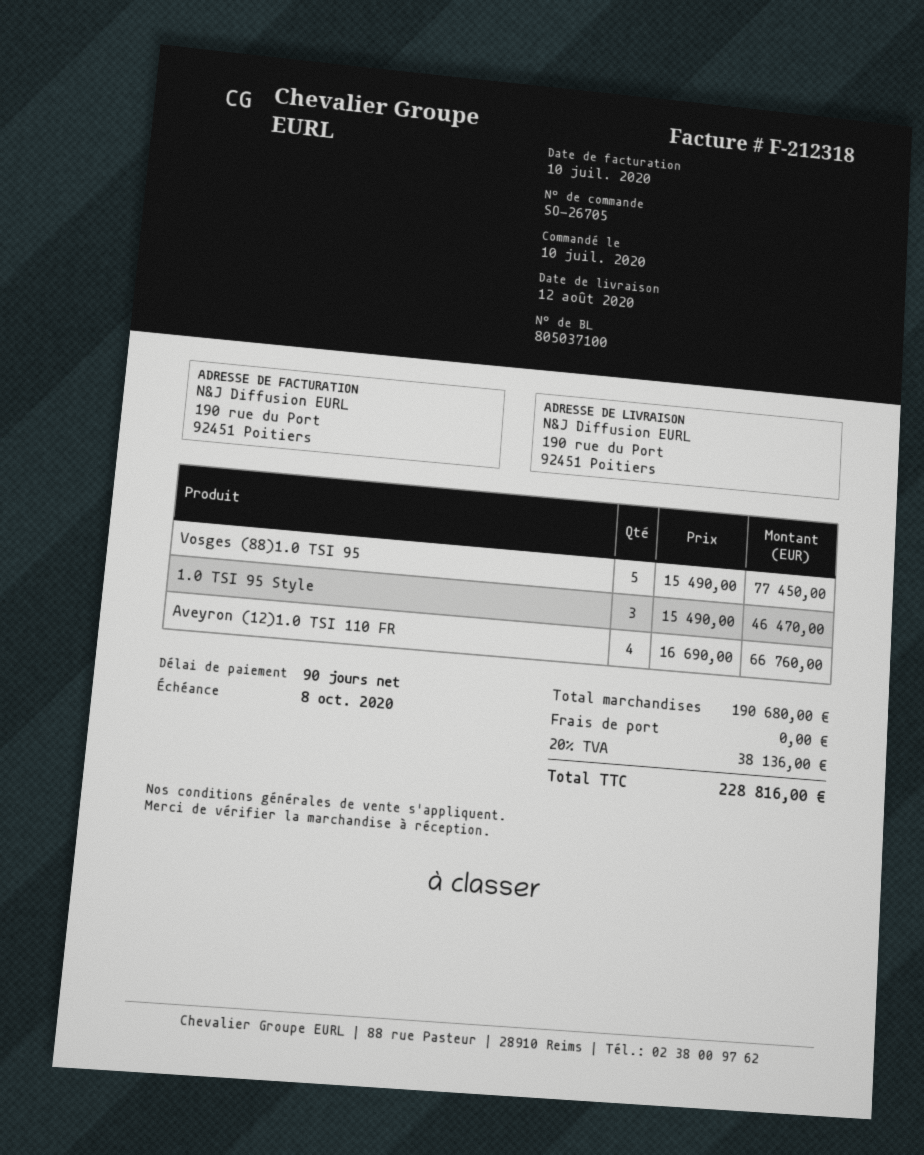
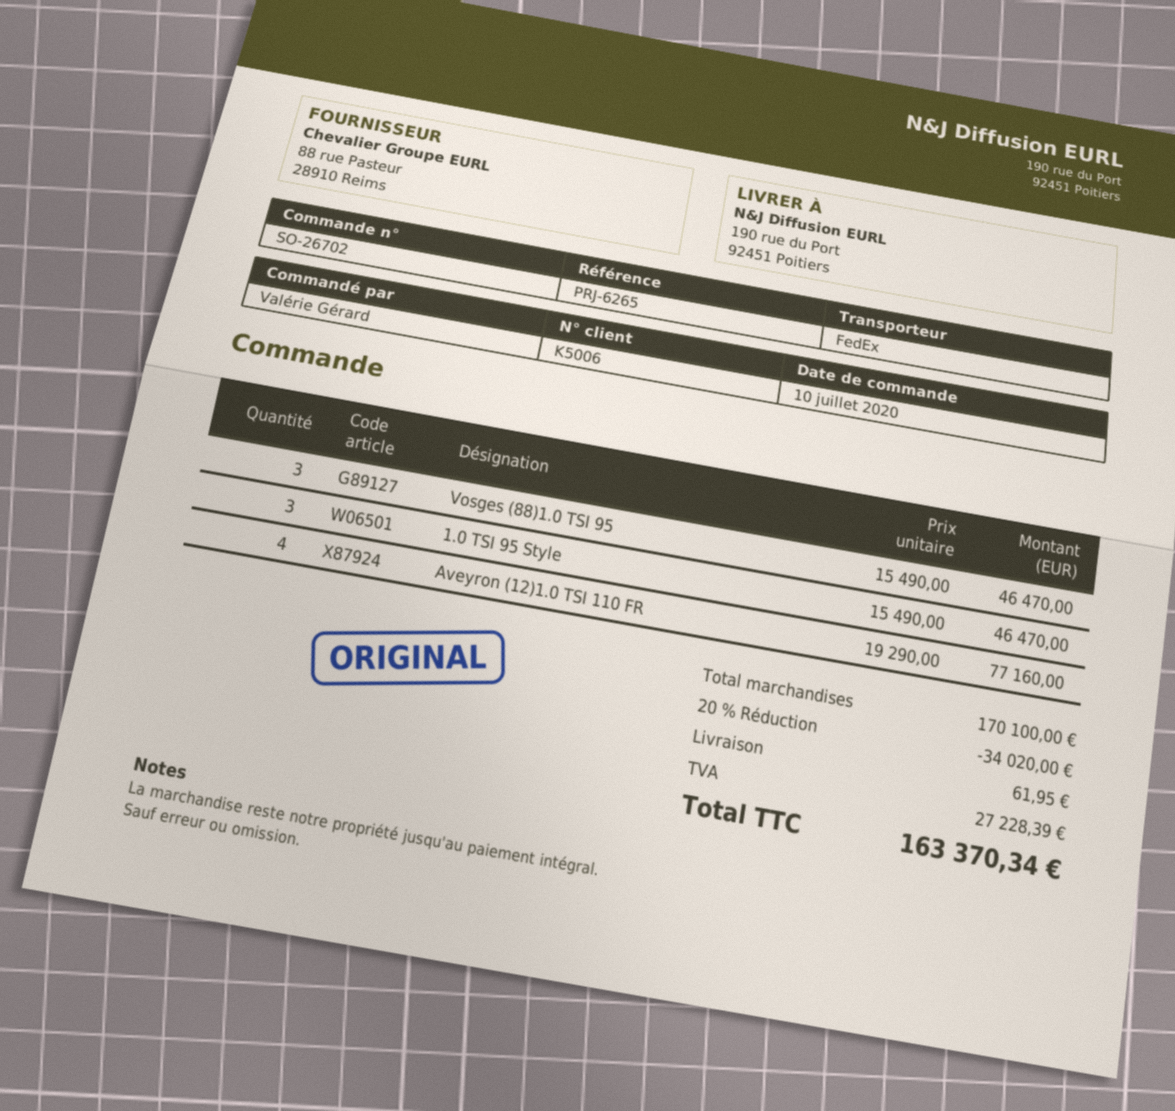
order number: SO-26705 -> SO-26702
Vosges (88)1.0 TSI 95: 5 x 15490.00 = 77450.00 -> 3 x 15490.00 = 46470.00
Aveyron (12)1.0 TSI 110 FR: 4 x 16690.00 = 66760.00 -> 4 x 19290.00 = 77160.00
subtotal: 190680.00 -> 170100.00
discount: none -> 20% = 34020.00
shipping: 0.00 -> 61.95
tax: 38136.00 -> 27228.39
total: 228816.00 -> 163370.34

